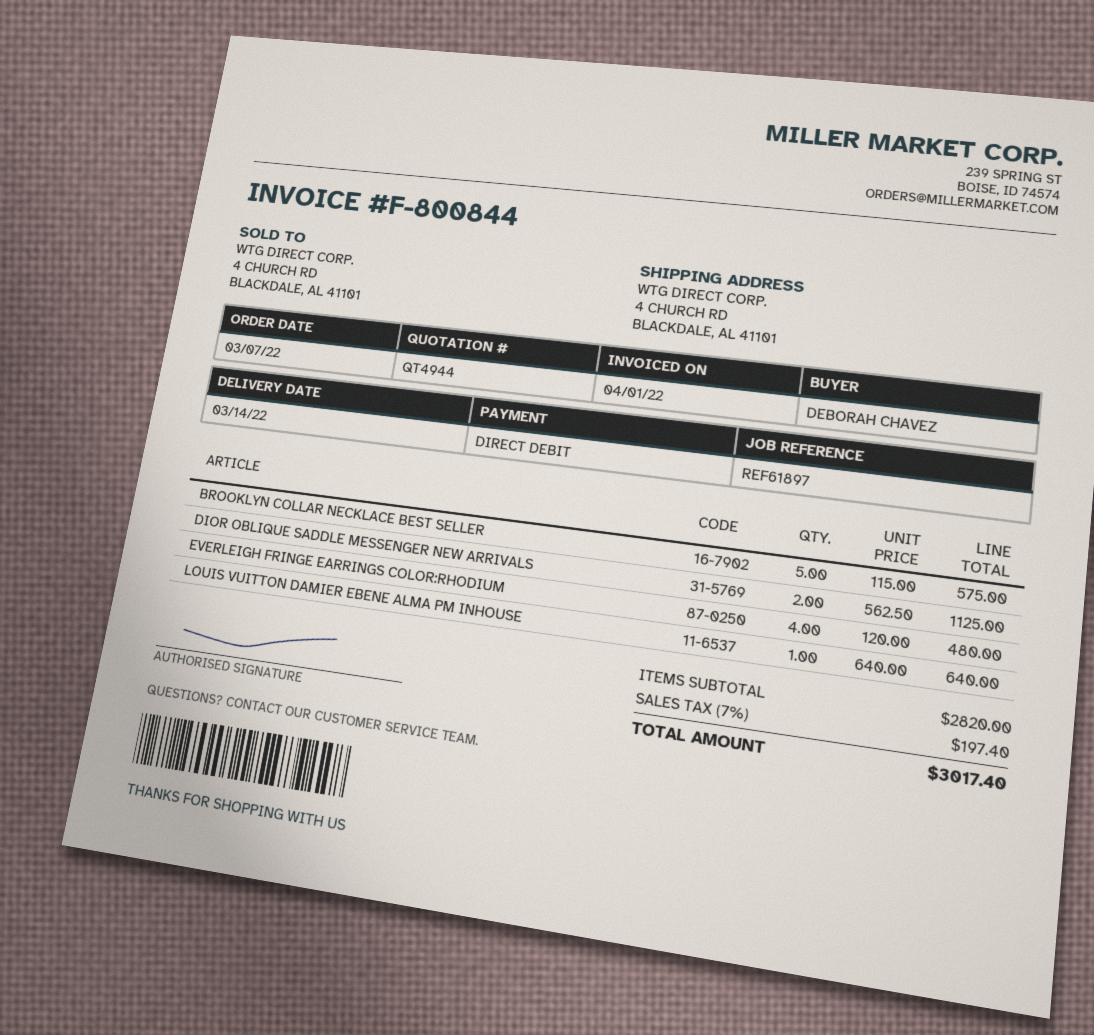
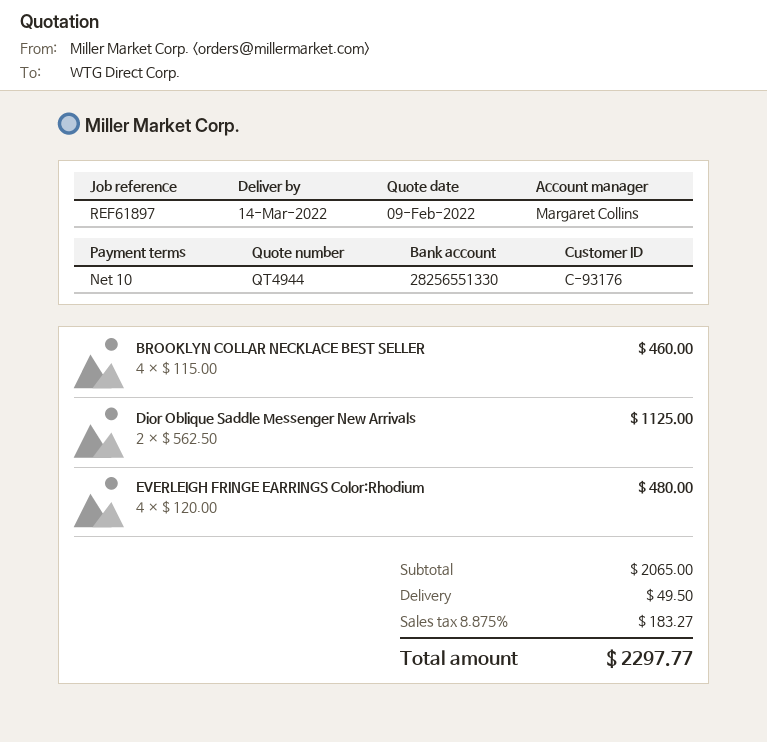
BROOKLYN COLLAR NECKLACE BEST SELLER: 5 x 115.00 = 575.00 -> 4 x 115.00 = 460.00
LOUIS VUITTON DAMIER EBENE ALMA PM INHOUSE: 1 x 640.00 = 640.00 -> none
subtotal: 2820.00 -> 2065.00
shipping: none -> 49.50
tax: 7% = 197.40 -> 8.875% = 183.27
total: 3017.40 -> 2297.77

